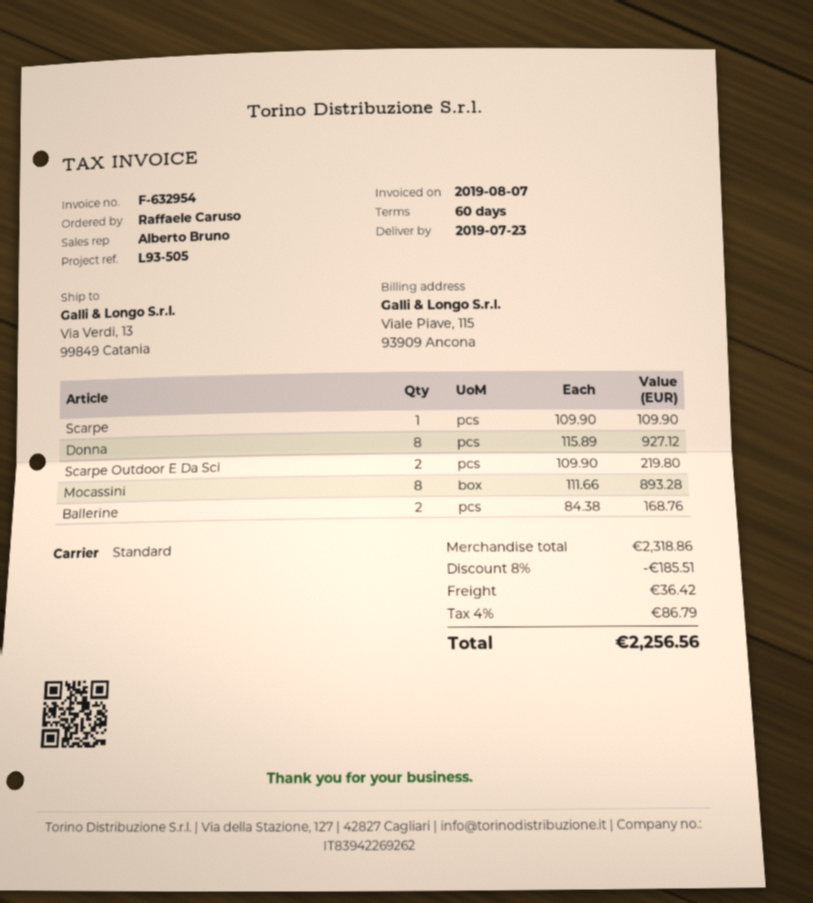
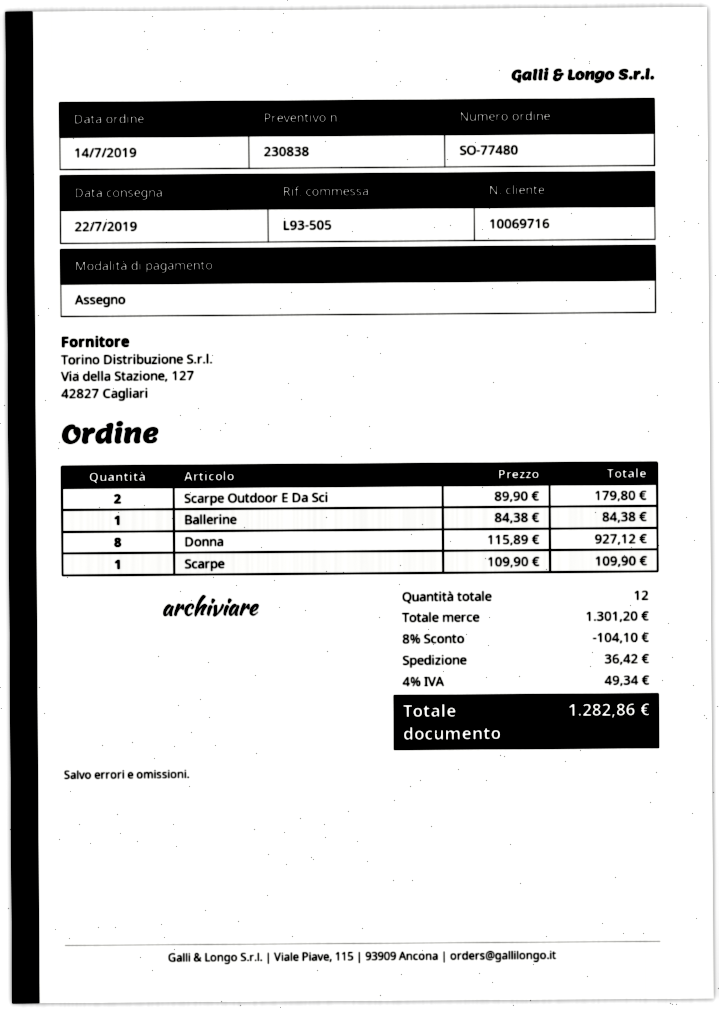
delivery date: 2019-07-23 -> 2019-07-22
Scarpe Outdoor E Da Sci: 2 x 109.90 = 219.80 -> 2 x 89.90 = 179.80
Mocassini: 8 x 111.66 = 893.28 -> none
Ballerine: 2 x 84.38 = 168.76 -> 1 x 84.38 = 84.38
subtotal: 2318.86 -> 1301.20
discount: 8% = 185.51 -> 8% = 104.10
tax: 4% = 86.79 -> 4% = 49.34
total: 2256.56 -> 1282.86

